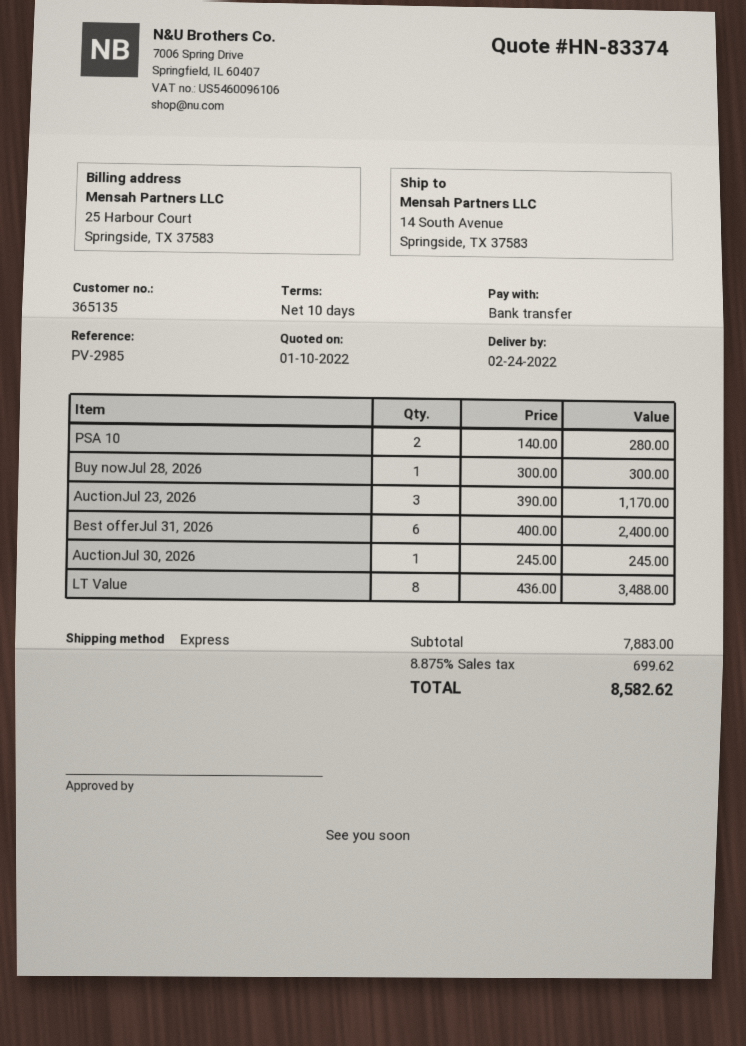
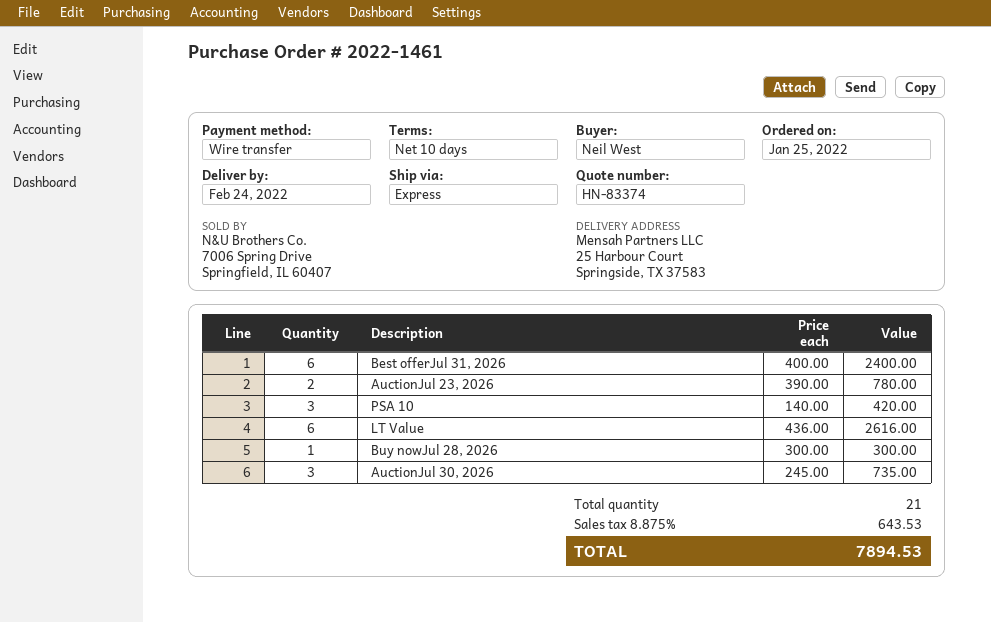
ship to: 14 South Avenue, Springside, TX 37583 -> 25 Harbour Court, Springside, TX 37583
PSA 10: 2 x 140.00 = 280.00 -> 3 x 140.00 = 420.00
AuctionJul 23, 2026: 3 x 390.00 = 1170.00 -> 2 x 390.00 = 780.00
AuctionJul 30, 2026: 1 x 245.00 = 245.00 -> 3 x 245.00 = 735.00
LT Value: 8 x 436.00 = 3488.00 -> 6 x 436.00 = 2616.00
tax: 8.875% = 699.62 -> 8.875% = 643.53
total: 8582.62 -> 7894.53

